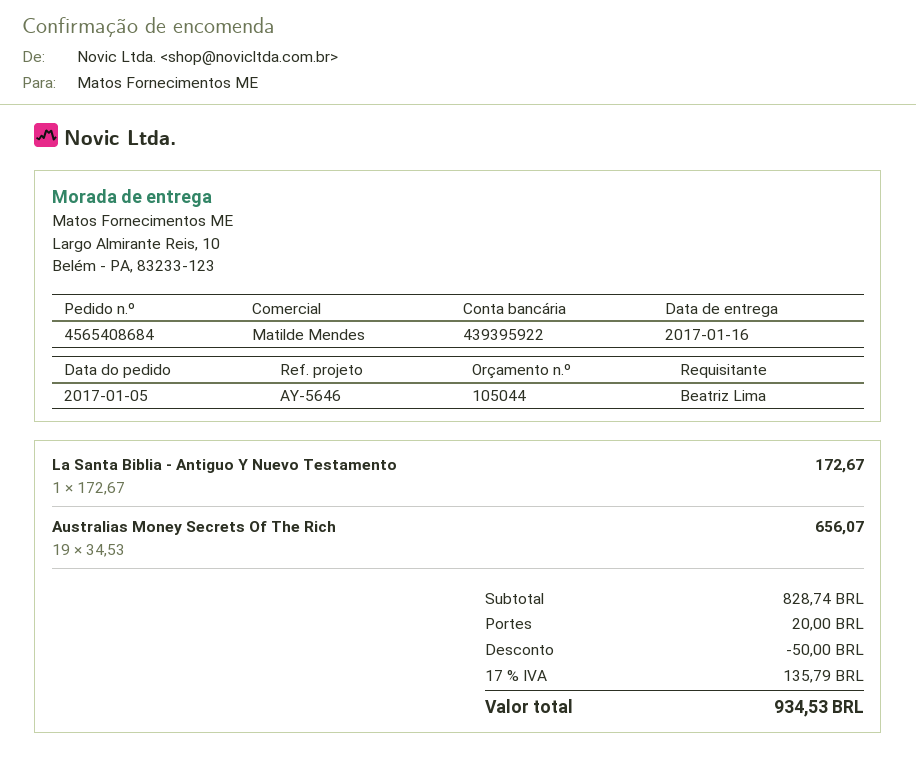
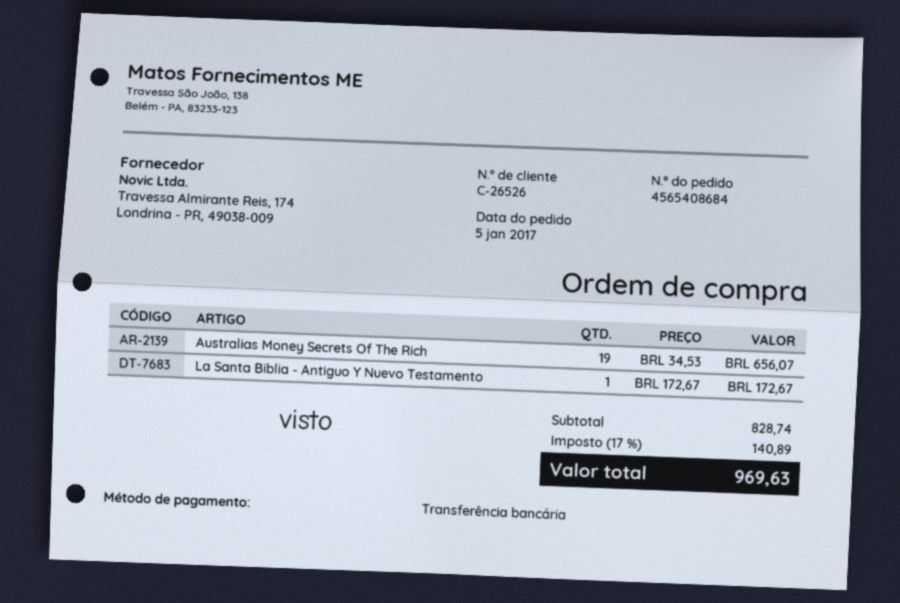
discount: 50.00 -> none
shipping: 20.00 -> none
tax: 17% = 135.79 -> 17% = 140.89
total: 934.53 -> 969.63

